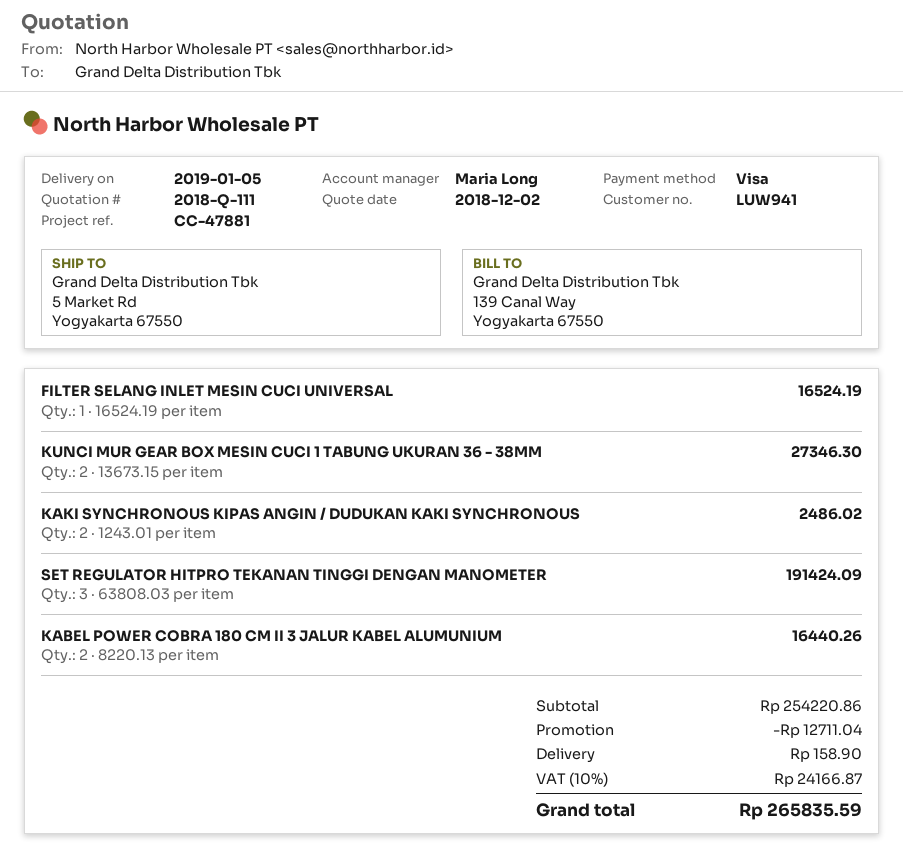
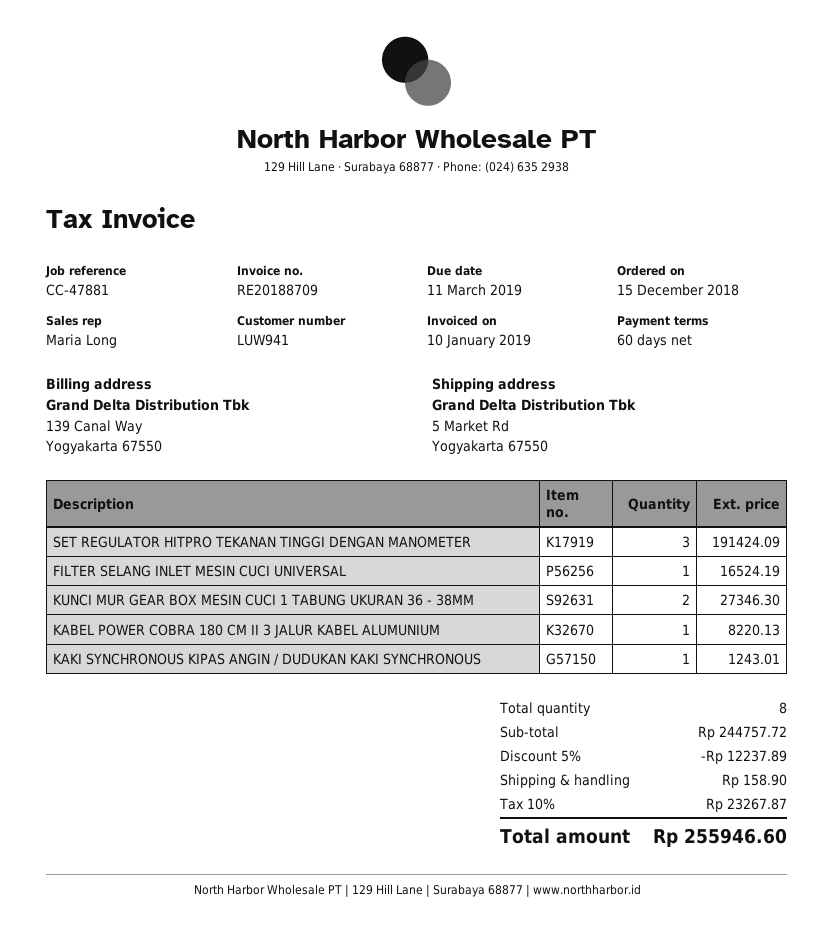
KAKI SYNCHRONOUS KIPAS ANGIN / DUDUKAN KAKI SYNCHRONOUS: 2 for 2486.02 -> 1 for 1243.01
KABEL POWER COBRA 180 CM II 3 JALUR KABEL ALUMUNIUM: 2 for 16440.26 -> 1 for 8220.13
subtotal: 254220.86 -> 244757.72
discount: 12711.04 -> 12237.89
tax: 10% = 24166.87 -> 10% = 23267.87
total: 265835.59 -> 255946.60

